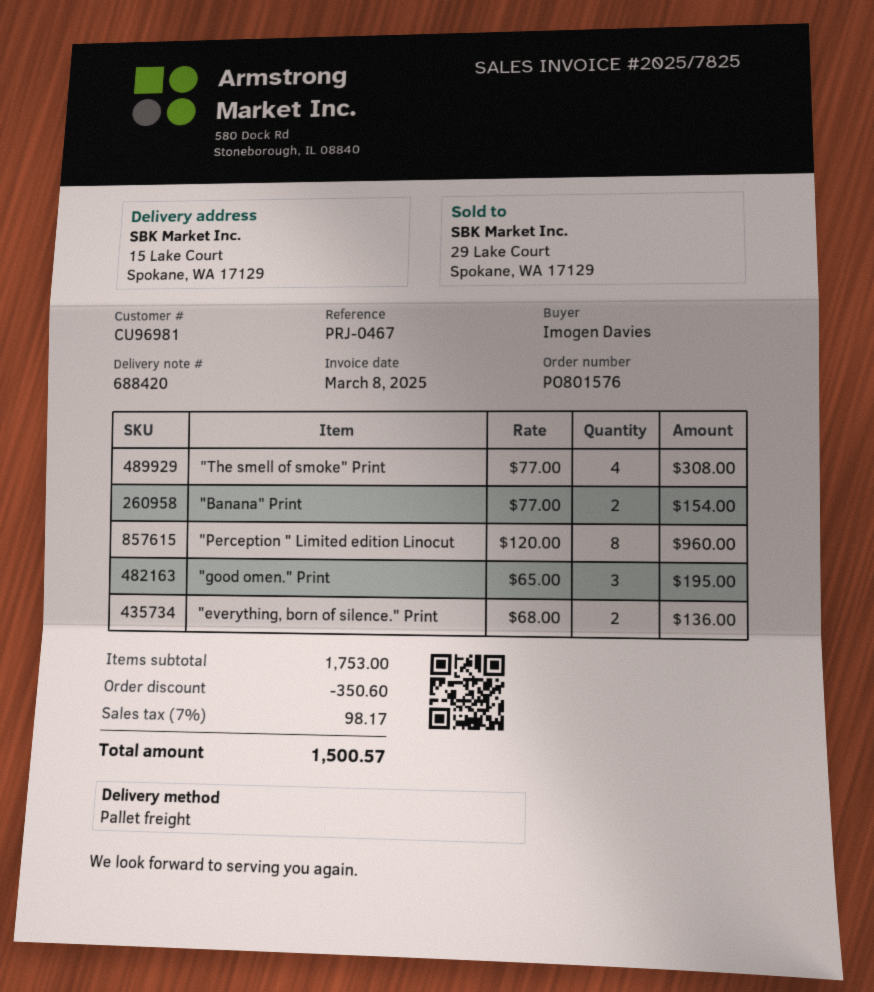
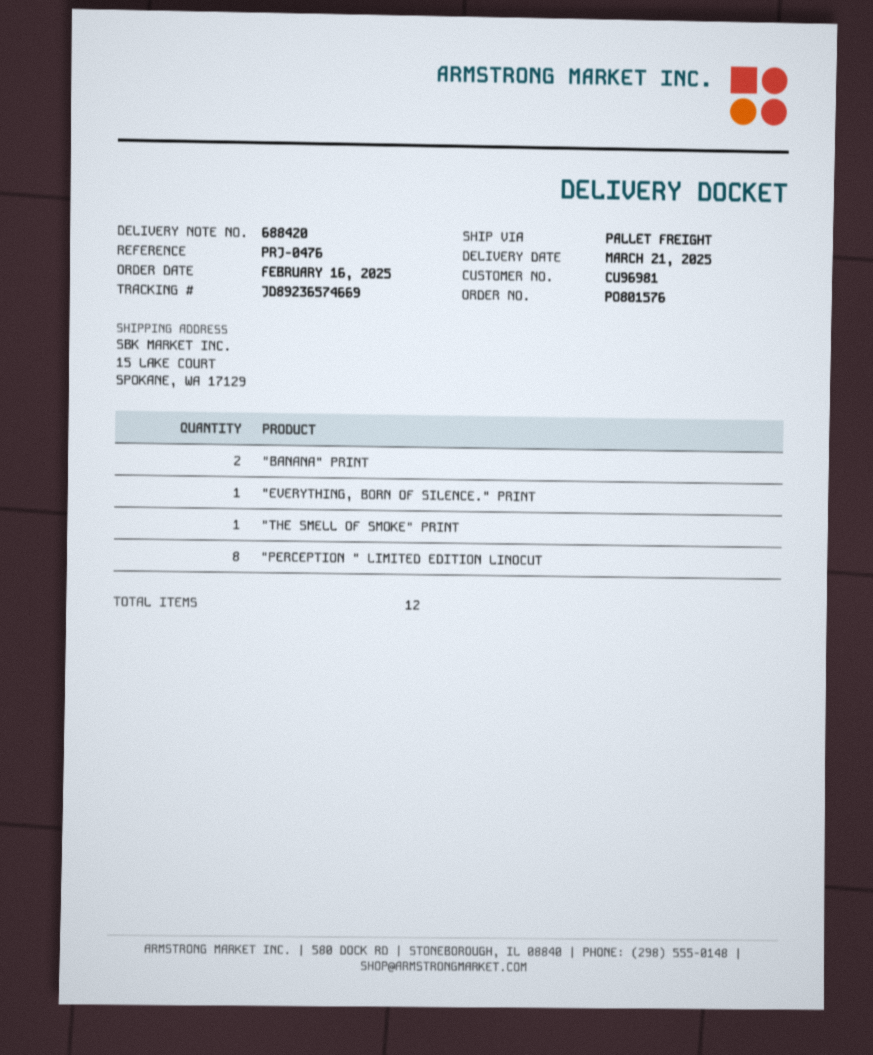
reference: PRJ-0467 -> PRJ-0476
"The smell of smoke" Print: 4 -> 1
"good omen." Print: 3 -> none
"everything, born of silence." Print: 2 -> 1

